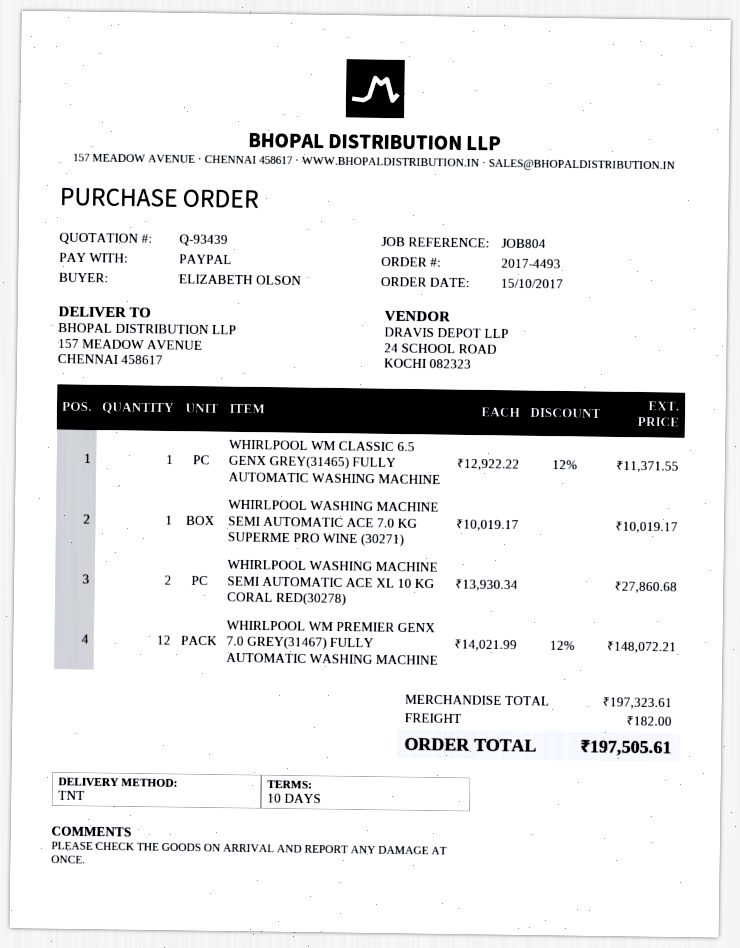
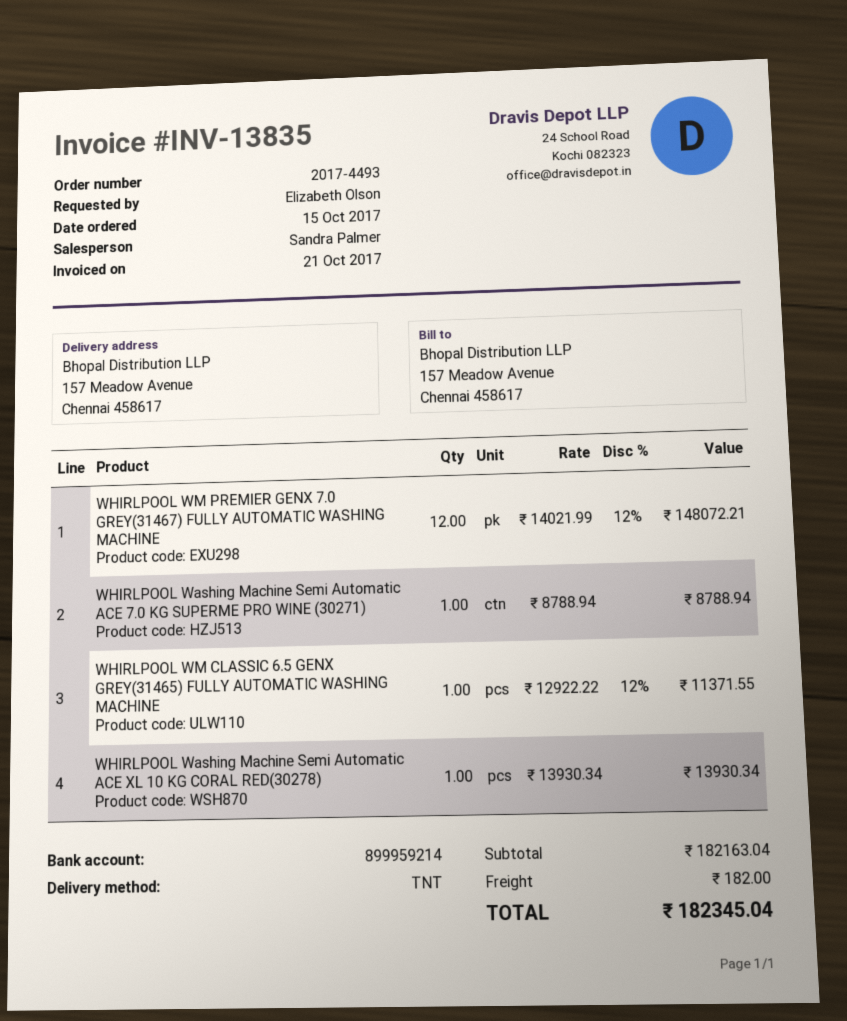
WHIRLPOOL WASHING MACHINE SEMI AUTOMATIC ACE 7.0 KG SUPERME PRO WINE (30271): 1 x 10019.17 = 10019.17 -> 1 x 8788.94 = 8788.94
WHIRLPOOL WASHING MACHINE SEMI AUTOMATIC ACE XL 10 KG CORAL RED(30278): 2 x 13930.34 = 27860.68 -> 1 x 13930.34 = 13930.34
subtotal: 197323.61 -> 182163.04
total: 197505.61 -> 182345.04

